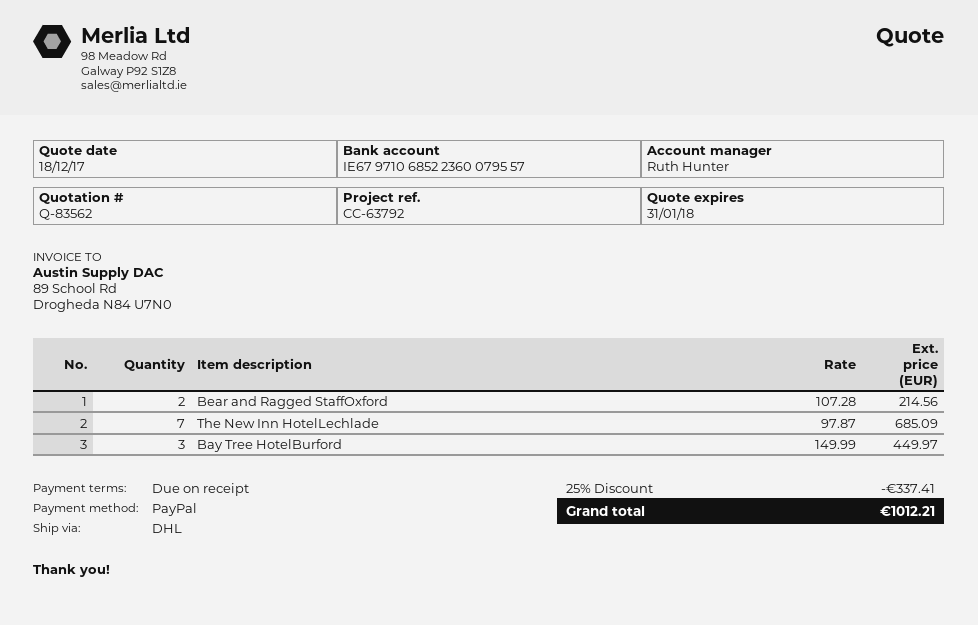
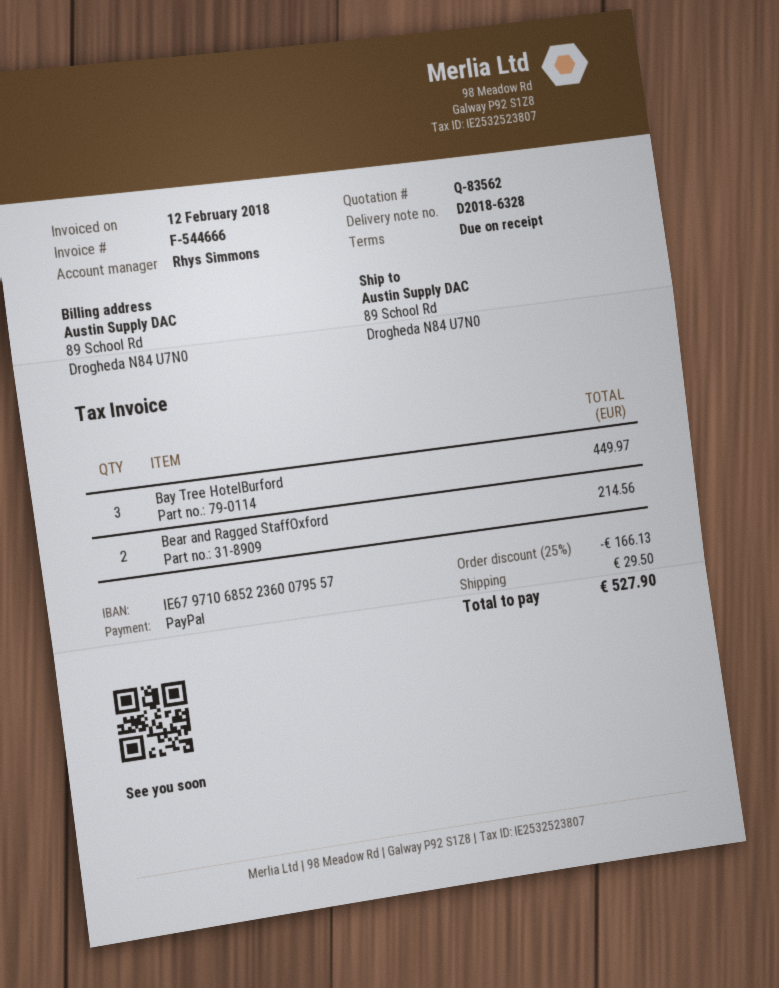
sales rep: Ruth Hunter -> Rhys Simmons
The New Inn HotelLechlade: 7 for 685.09 -> none
discount: 25% = 337.41 -> 25% = 166.13
shipping: none -> 29.50
total: 1012.21 -> 527.90

